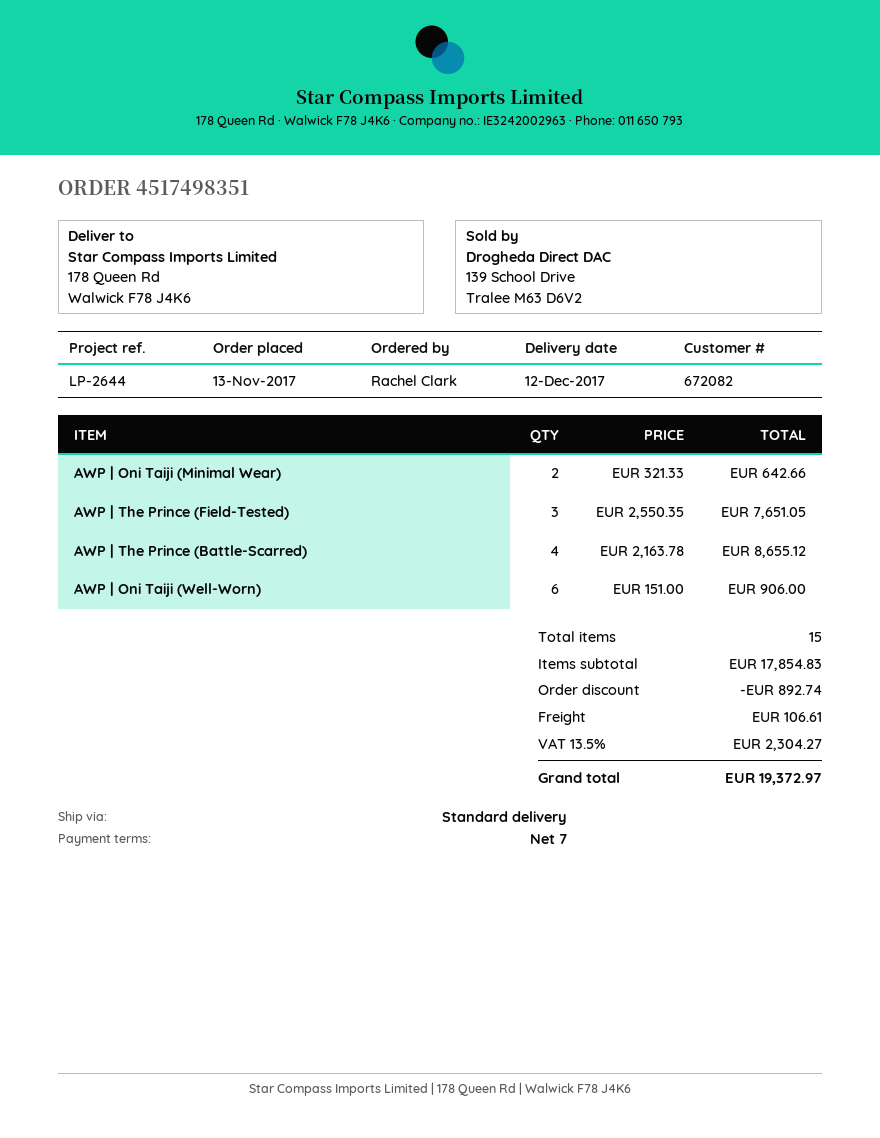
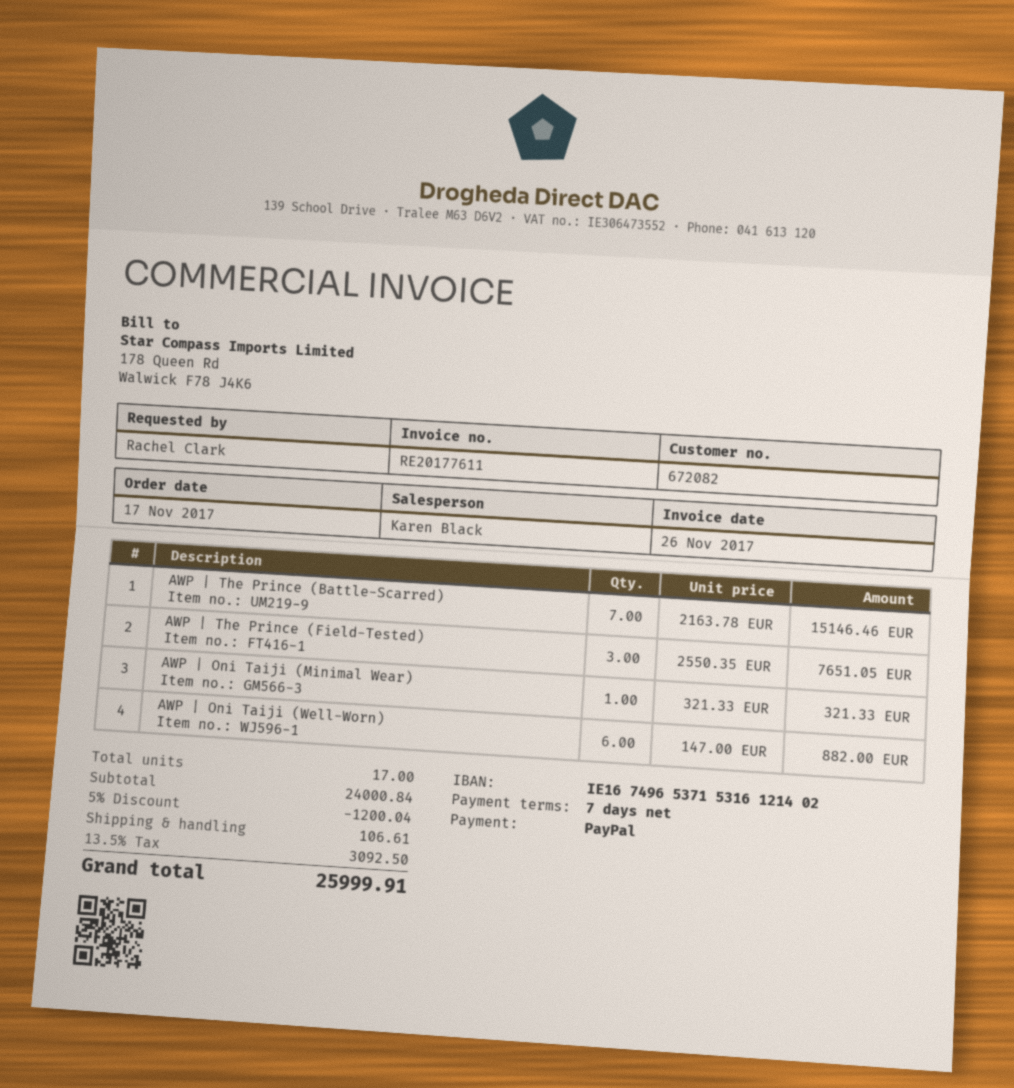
order date: 2017-11-13 -> 2017-11-17
AWP | Oni Taiji (Minimal Wear): 2 x 321.33 = 642.66 -> 1 x 321.33 = 321.33
AWP | The Prince (Battle-Scarred): 4 x 2163.78 = 8655.12 -> 7 x 2163.78 = 15146.46
AWP | Oni Taiji (Well-Worn): 6 x 151.00 = 906.00 -> 6 x 147.00 = 882.00
total quantity: 15 -> 17
subtotal: 17854.83 -> 24000.84
discount: 892.74 -> 1200.04
tax: 13.5% = 2304.27 -> 13.5% = 3092.50
total: 19372.97 -> 25999.91

